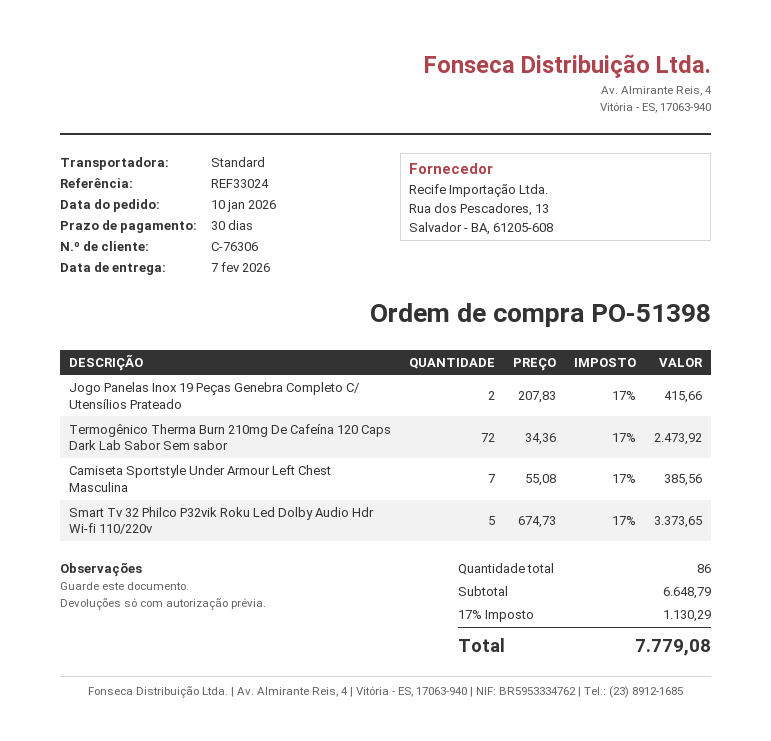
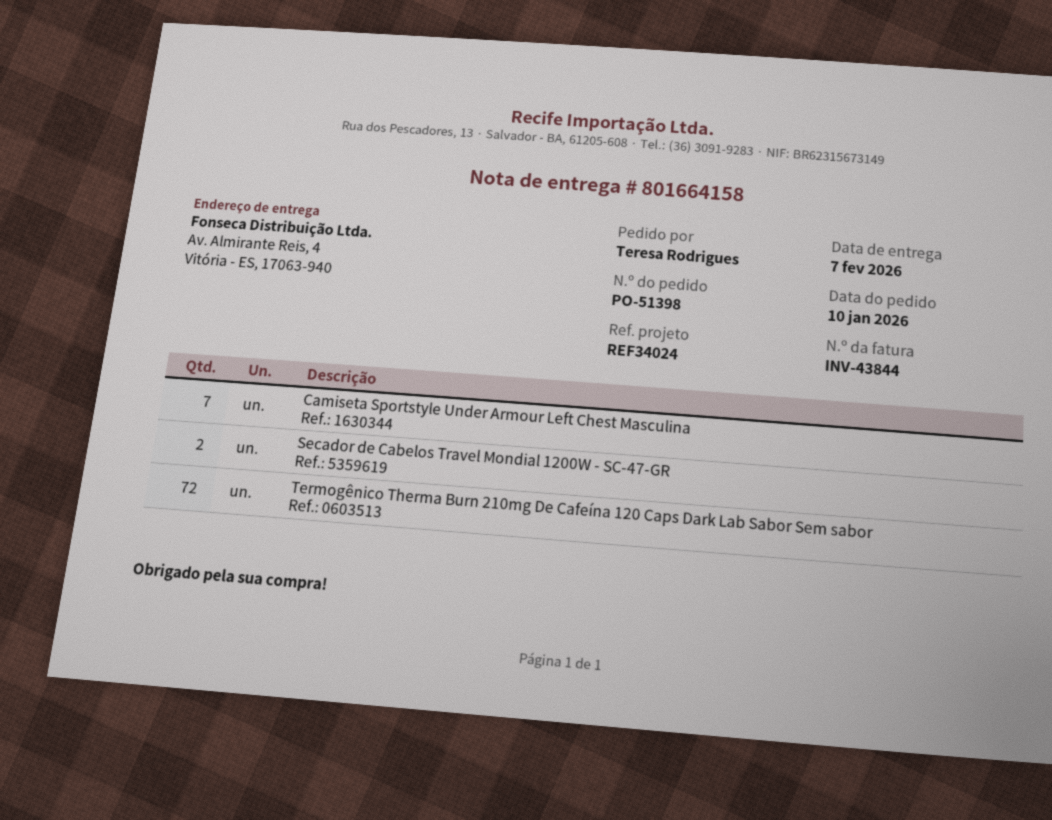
reference: REF33024 -> REF34024
Jogo Panelas Inox 19 Peças Genebra Completo C/ Utensílios Prateado: 2 -> none
Smart Tv 32 Philco P32vik Roku Led Dolby Audio Hdr Wi-fi 110/220v: 5 -> none
Secador de Cabelos Travel Mondial 1200W - SC-47-GR: none -> 2

